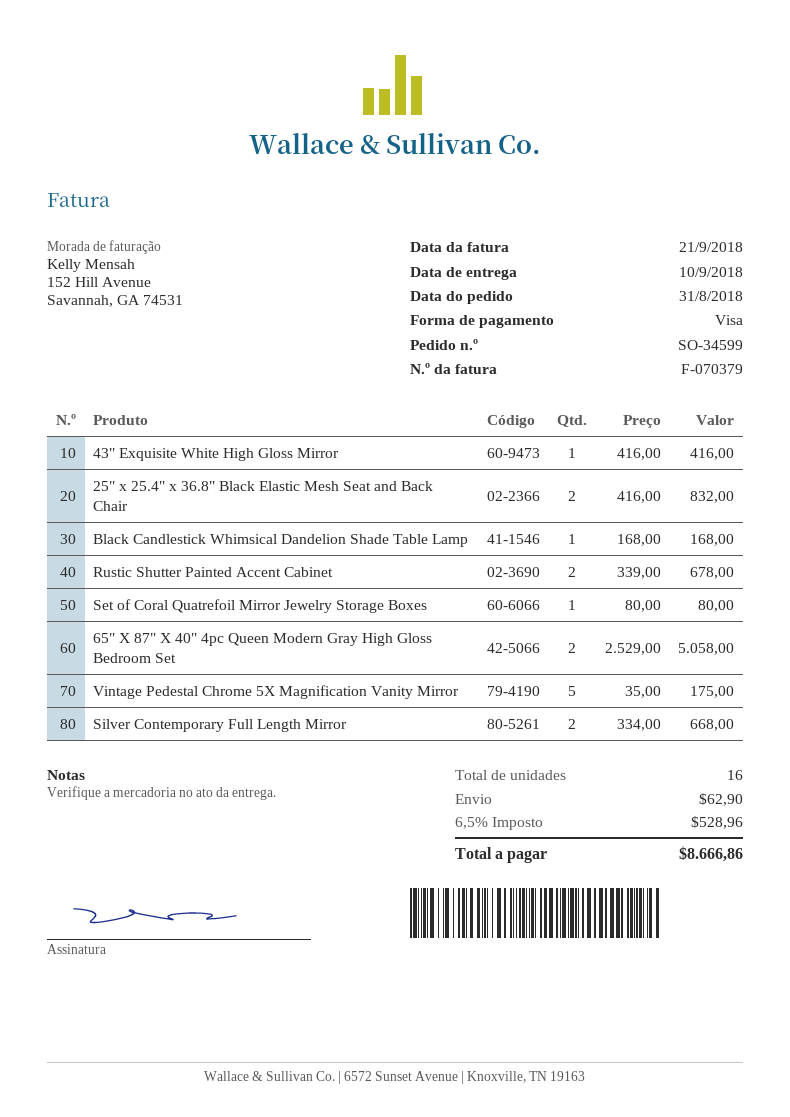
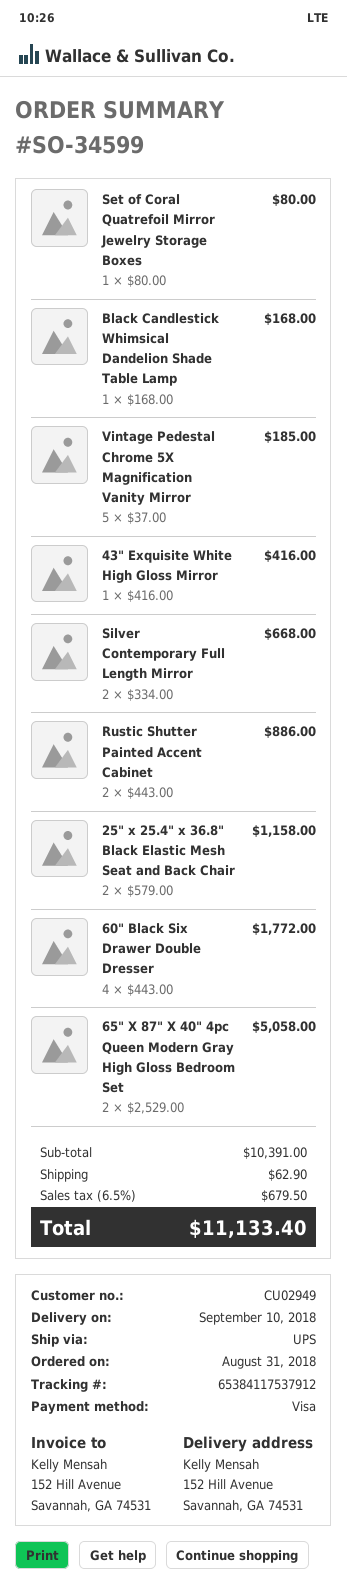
25" x 25.4" x 36.8" Black Elastic Mesh Seat and Back Chair: 2 x 416.00 = 832.00 -> 2 x 579.00 = 1158.00
Rustic Shutter Painted Accent Cabinet: 2 x 339.00 = 678.00 -> 2 x 443.00 = 886.00
Vintage Pedestal Chrome 5X Magnification Vanity Mirror: 5 x 35.00 = 175.00 -> 5 x 37.00 = 185.00
60" Black Six Drawer Double Dresser: none -> 4 x 443.00 = 1772.00
tax: 6.5% = 528.96 -> 6.5% = 679.50
total: 8666.86 -> 11133.40

